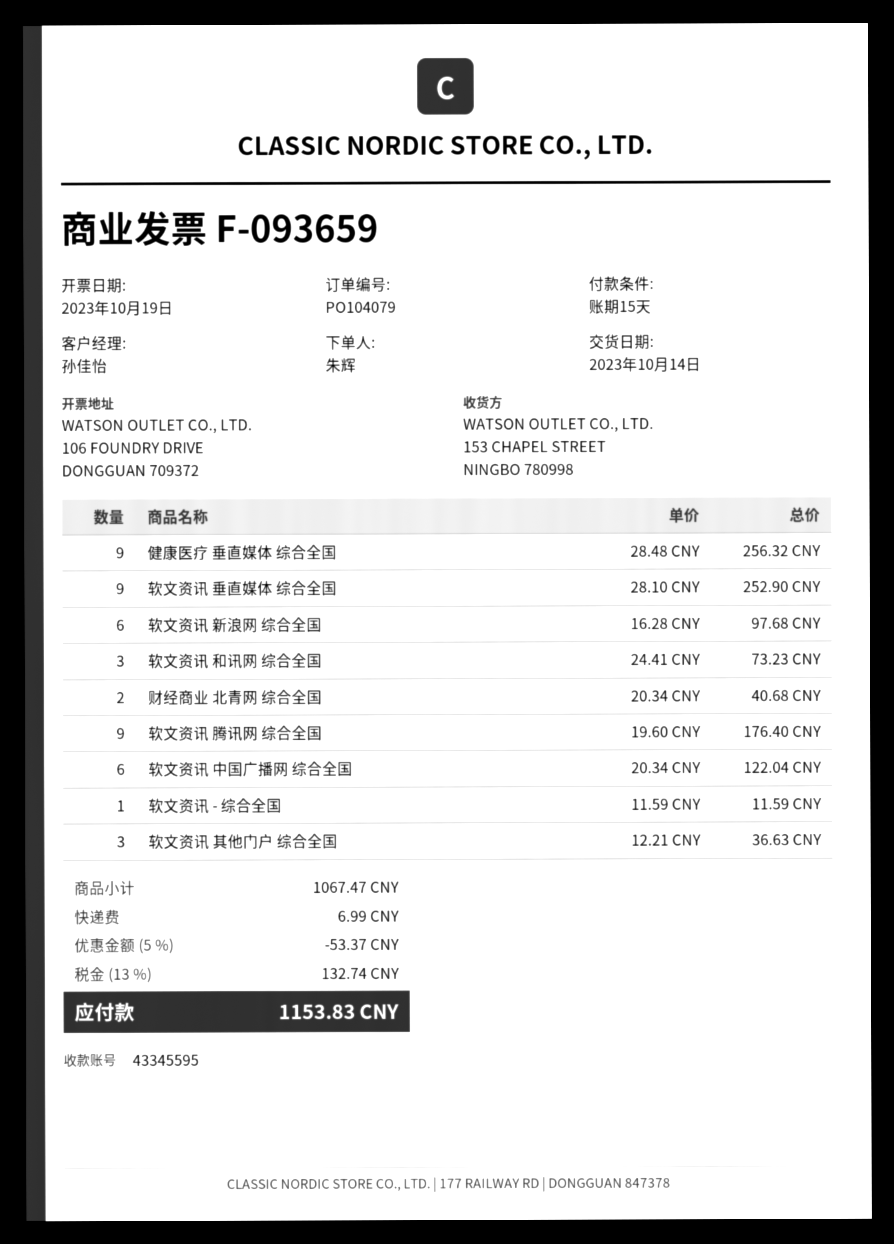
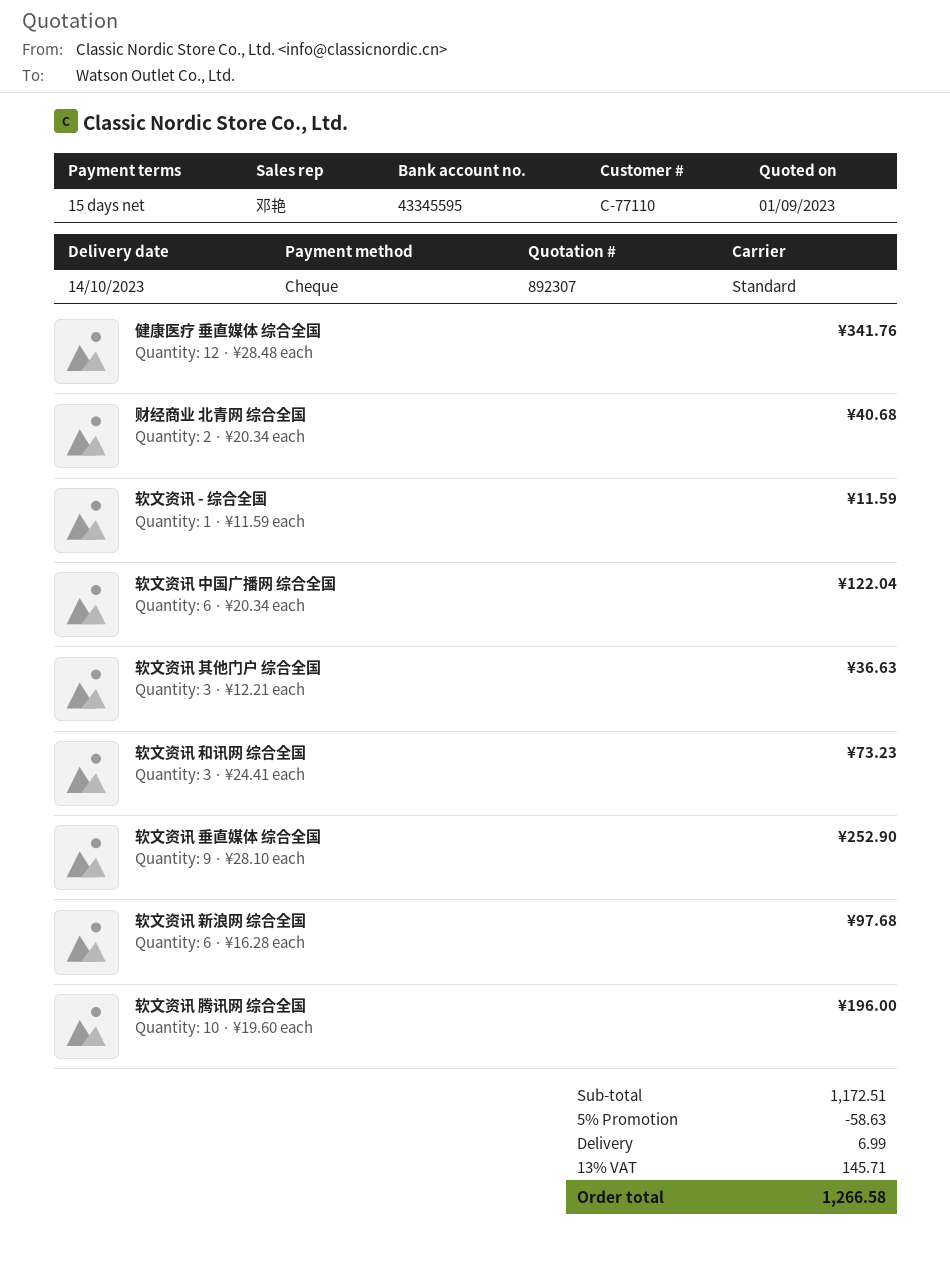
sales rep: 孙佳怡 -> 邓艳
健康医疗 垂直媒体 综合全国: 9 x 28.48 = 256.32 -> 12 x 28.48 = 341.76
软文资讯 腾讯网 综合全国: 9 x 19.60 = 176.40 -> 10 x 19.60 = 196.00
subtotal: 1067.47 -> 1172.51
discount: 5% = 53.37 -> 5% = 58.63
tax: 13% = 132.74 -> 13% = 145.71
total: 1153.83 -> 1266.58

